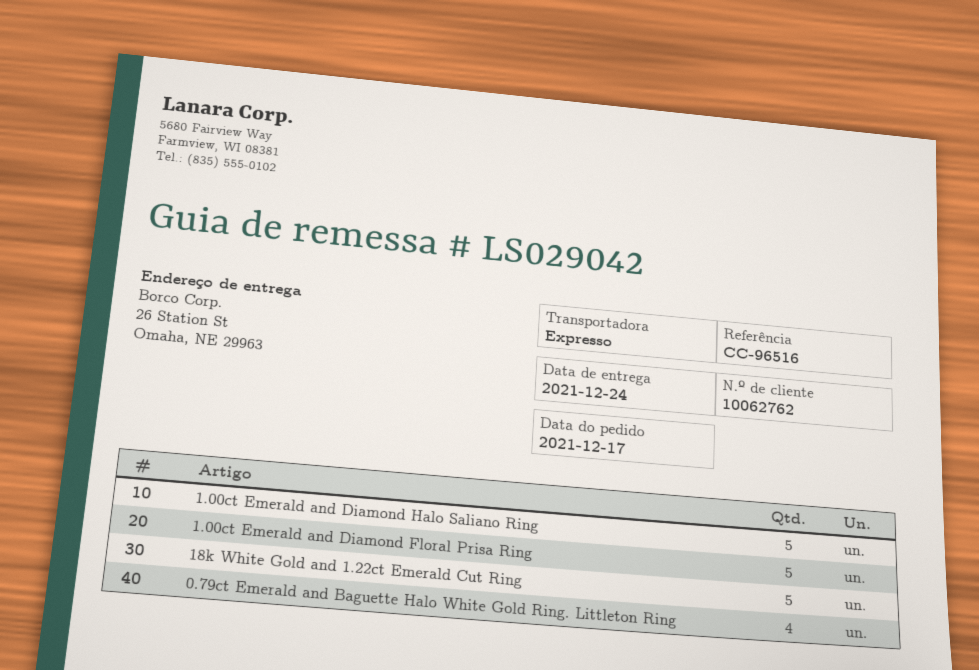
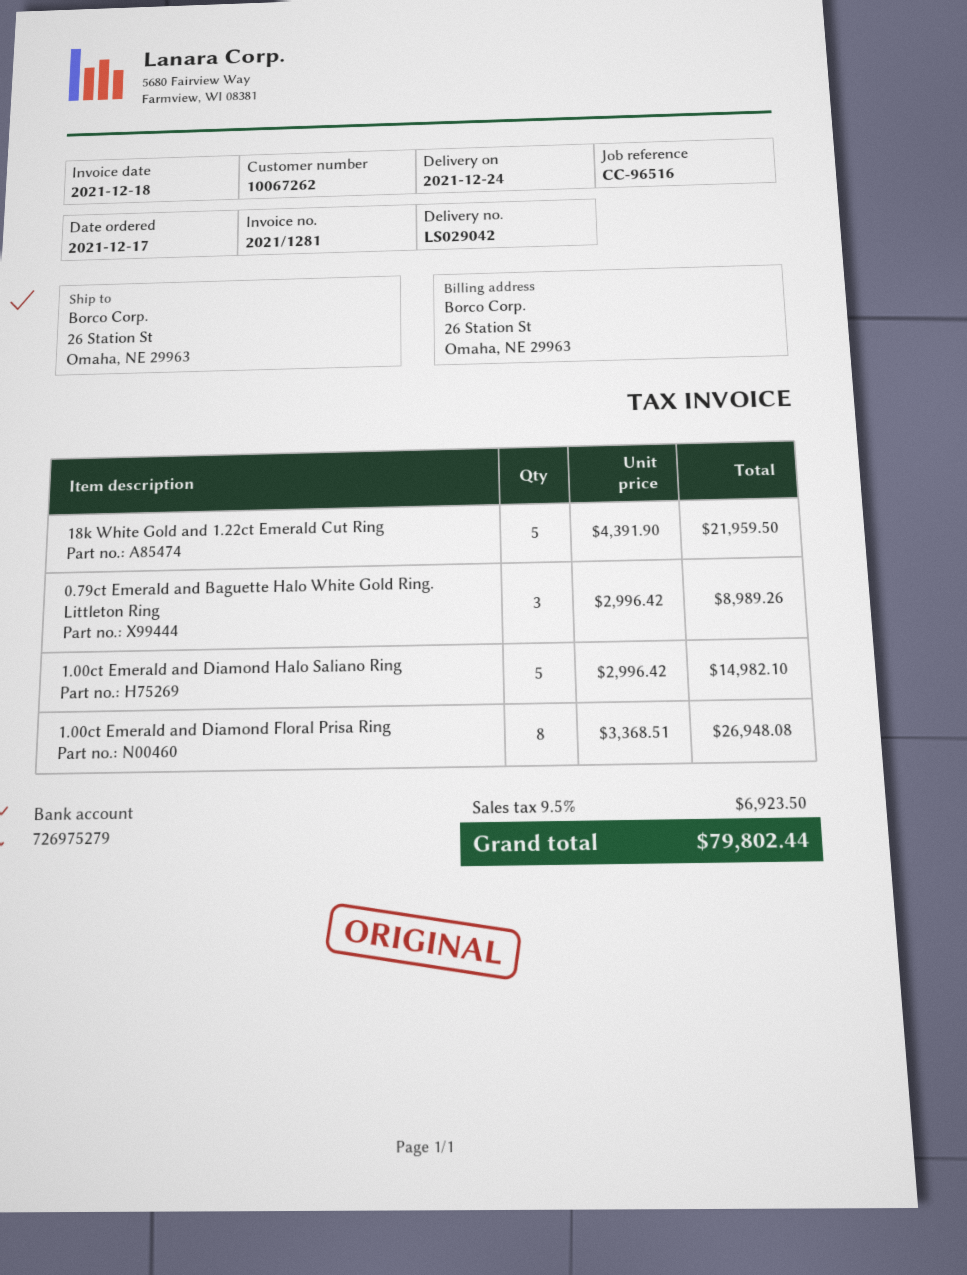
customer number: 10062762 -> 10067262
1.00ct Emerald and Diamond Floral Prisa Ring: 5 -> 8
0.79ct Emerald and Baguette Halo White Gold Ring. Littleton Ring: 4 -> 3

